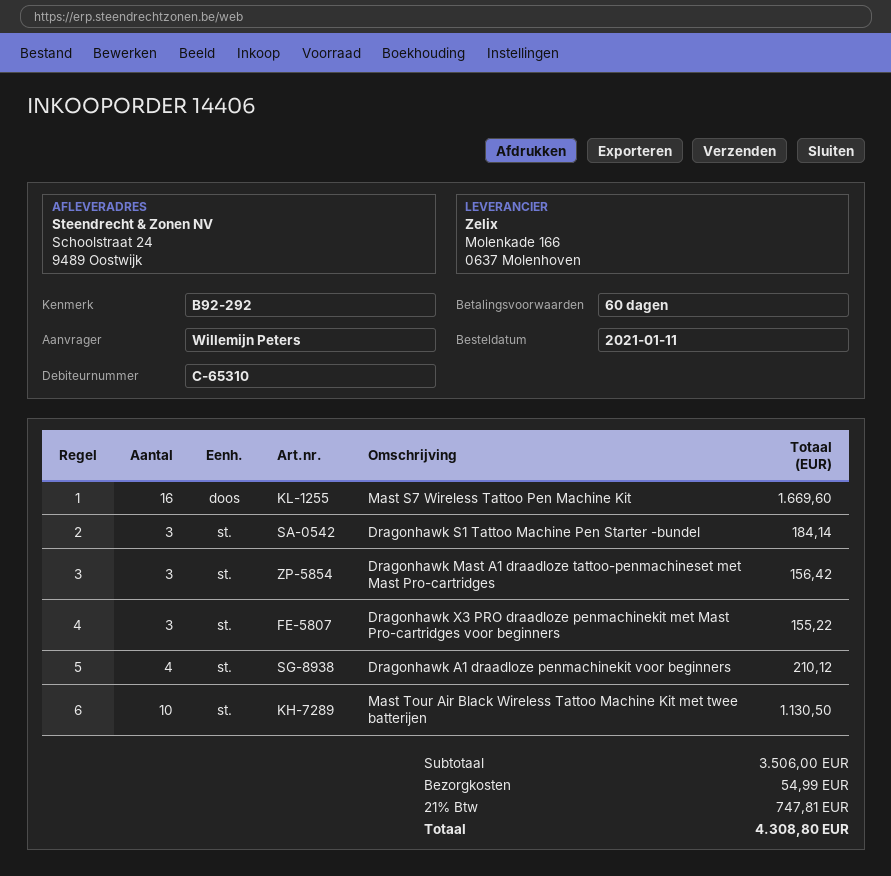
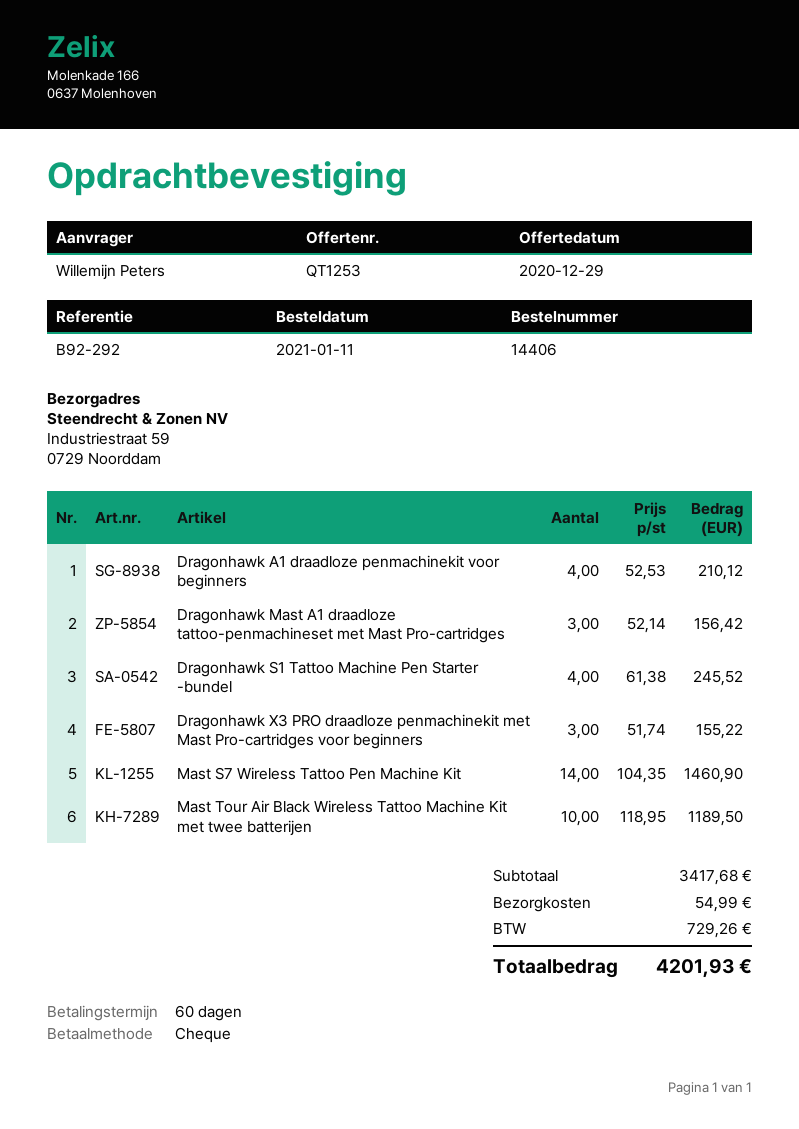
ship to: Schoolstraat 24, 9489 Oostwijk -> Industriestraat 59, 0729 Noorddam
Mast S7 Wireless Tattoo Pen Machine Kit: 16 for 1669.60 -> 14 for 1460.90
Dragonhawk S1 Tattoo Machine Pen Starter -bundel: 3 for 184.14 -> 4 for 245.52
Mast Tour Air Black Wireless Tattoo Machine Kit met twee batterijen: 10 for 1130.50 -> 10 for 1189.50
subtotal: 3506.00 -> 3417.68
tax: 747.81 -> 729.26
total: 4308.80 -> 4201.93

